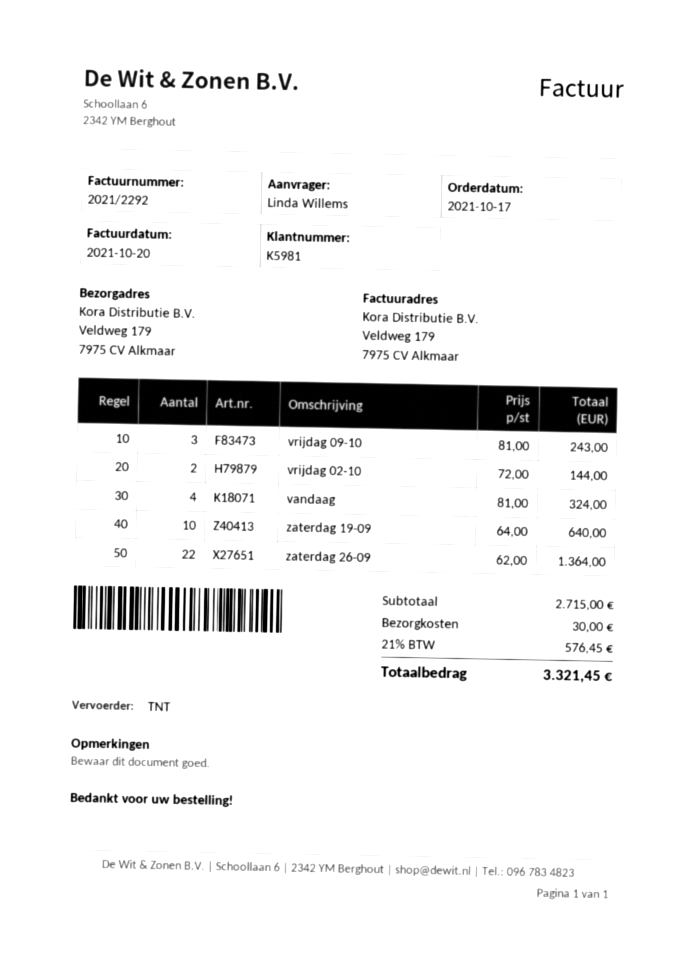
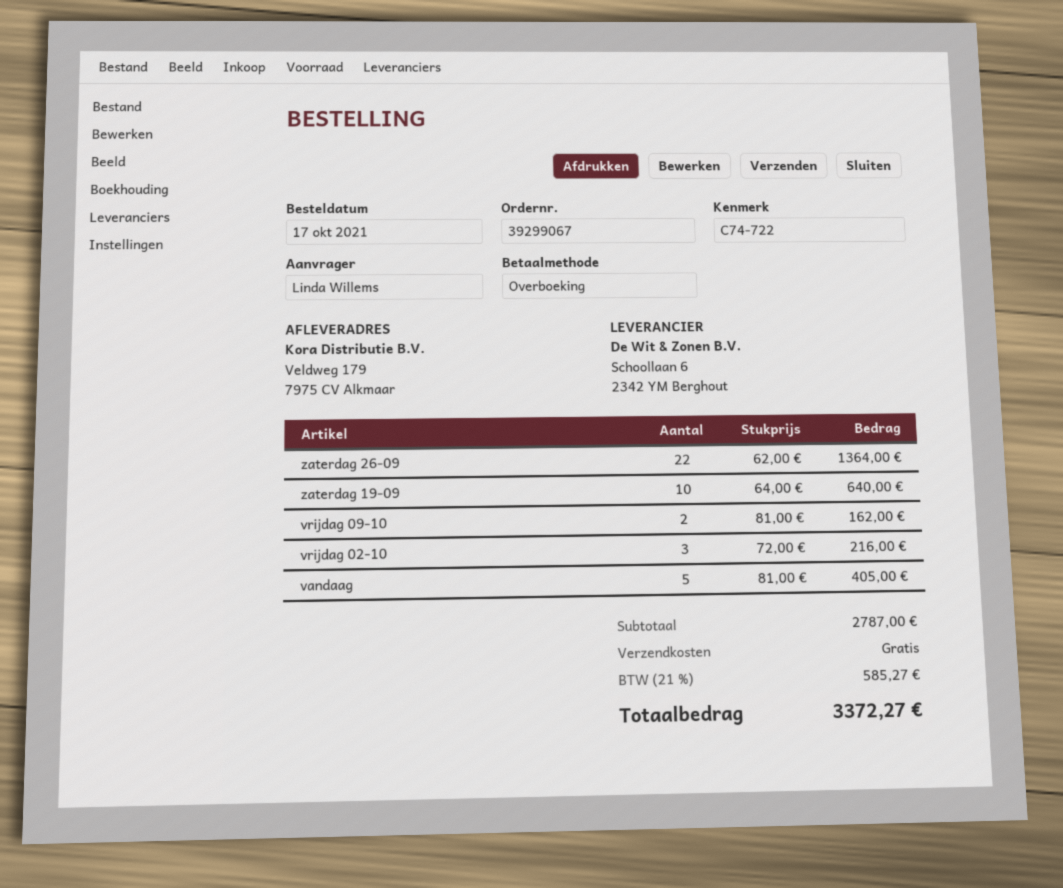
vrijdag 09-10: 3 x 81.00 = 243.00 -> 2 x 81.00 = 162.00
vrijdag 02-10: 2 x 72.00 = 144.00 -> 3 x 72.00 = 216.00
vandaag: 4 x 81.00 = 324.00 -> 5 x 81.00 = 405.00
subtotal: 2715.00 -> 2787.00
shipping: 30.00 -> 0.00
tax: 21% = 576.45 -> 21% = 585.27
total: 3321.45 -> 3372.27

